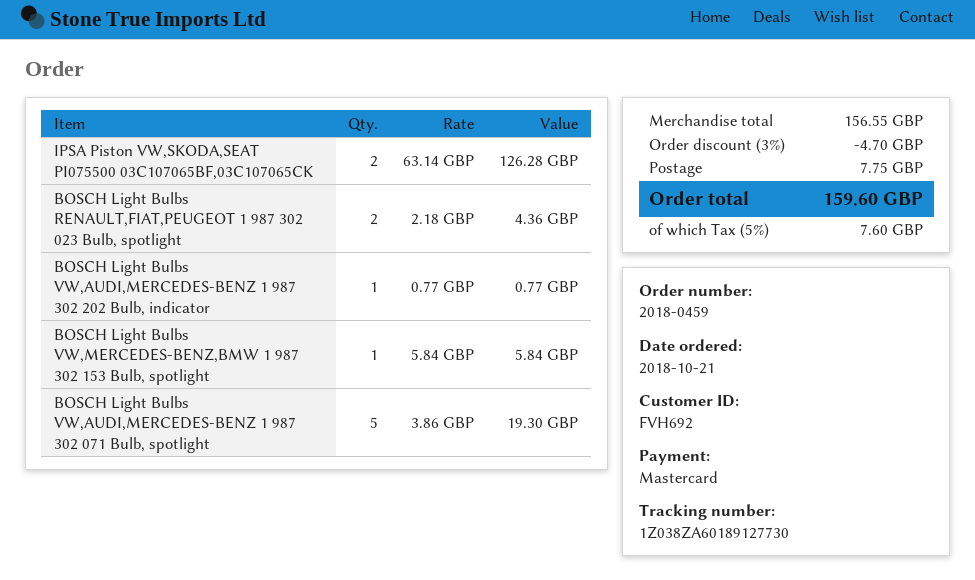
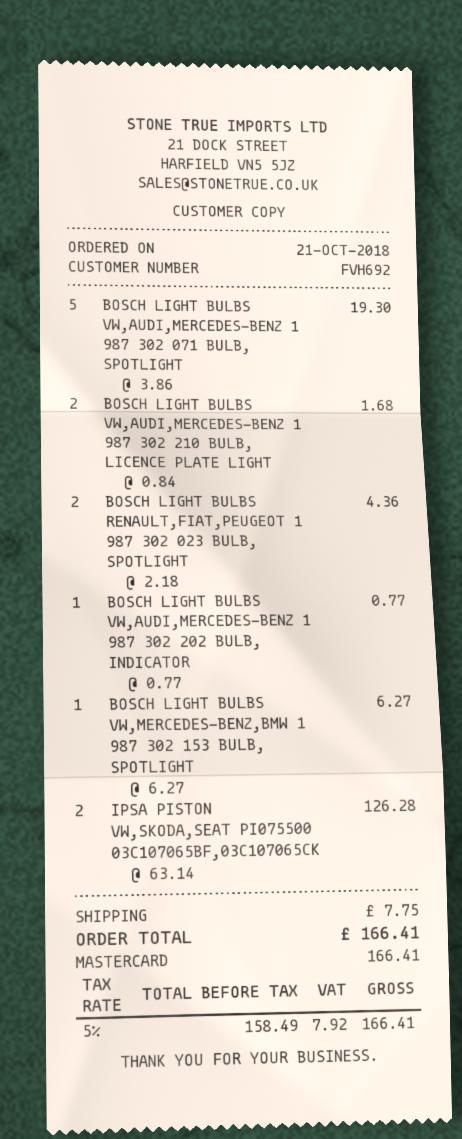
BOSCH Light Bulbs VW,MERCEDES-BENZ,BMW 1 987 302 153 Bulb, spotlight: 1 x 5.84 = 5.84 -> 1 x 6.27 = 6.27
BOSCH LIGHT BULBS VW,AUDI,MERCEDES-BENZ 1 987 302 210 BULB, LICENCE PLATE LIGHT: none -> 2 x 0.84 = 1.68
discount: 3% = 4.70 -> none
tax: 5% = 7.60 -> 5% = 7.92
total: 159.60 -> 166.41

